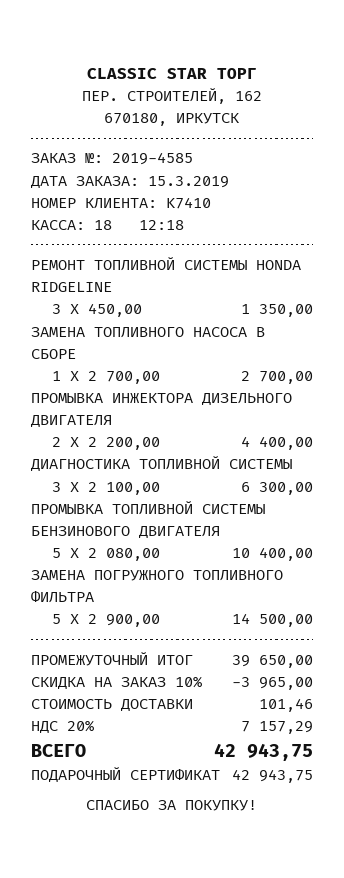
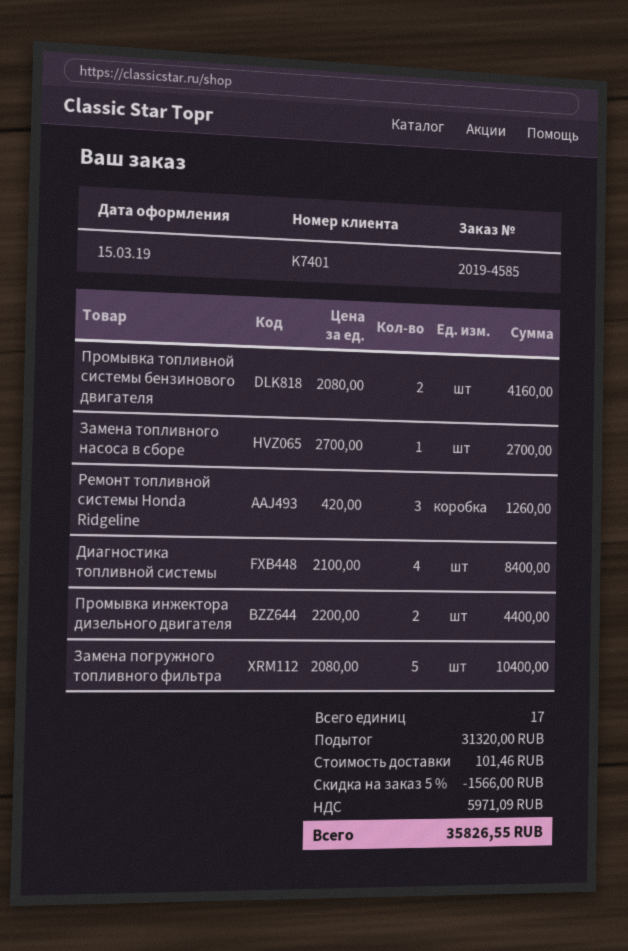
customer number: K7410 -> K7401
РЕМОНТ ТОПЛИВНОЙ СИСТЕМЫ HONDA RIDGELINE: 3 x 450.00 = 1350.00 -> 3 x 420.00 = 1260.00
ДИАГНОСТИКА ТОПЛИВНОЙ СИСТЕМЫ: 3 x 2100.00 = 6300.00 -> 4 x 2100.00 = 8400.00
ПРОМЫВКА ТОПЛИВНОЙ СИСТЕМЫ БЕНЗИНОВОГО ДВИГАТЕЛЯ: 5 x 2080.00 = 10400.00 -> 2 x 2080.00 = 4160.00
ЗАМЕНА ПОГРУЖНОГО ТОПЛИВНОГО ФИЛЬТРА: 5 x 2900.00 = 14500.00 -> 5 x 2080.00 = 10400.00
subtotal: 39650.00 -> 31320.00
discount: 10% = 3965.00 -> 5% = 1566.00
tax: 7157.29 -> 5971.09
total: 42943.75 -> 35826.55

